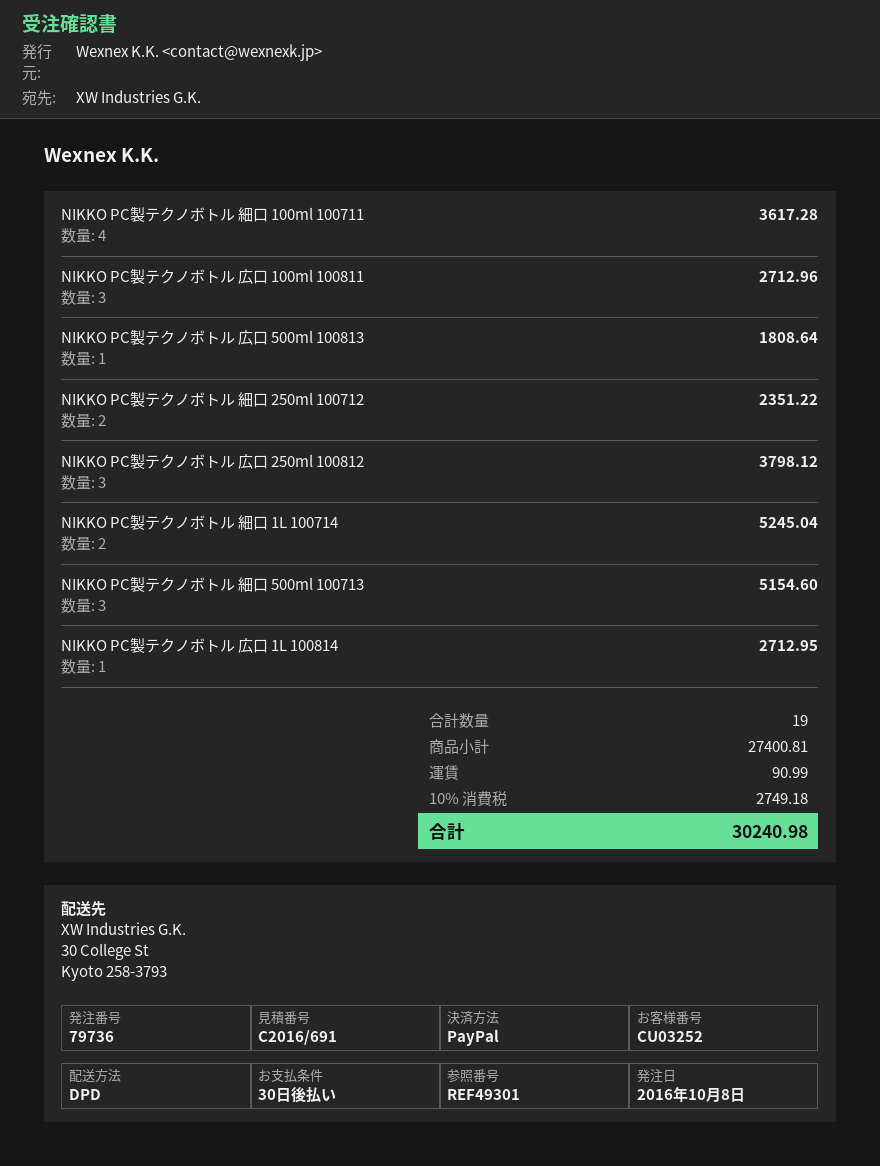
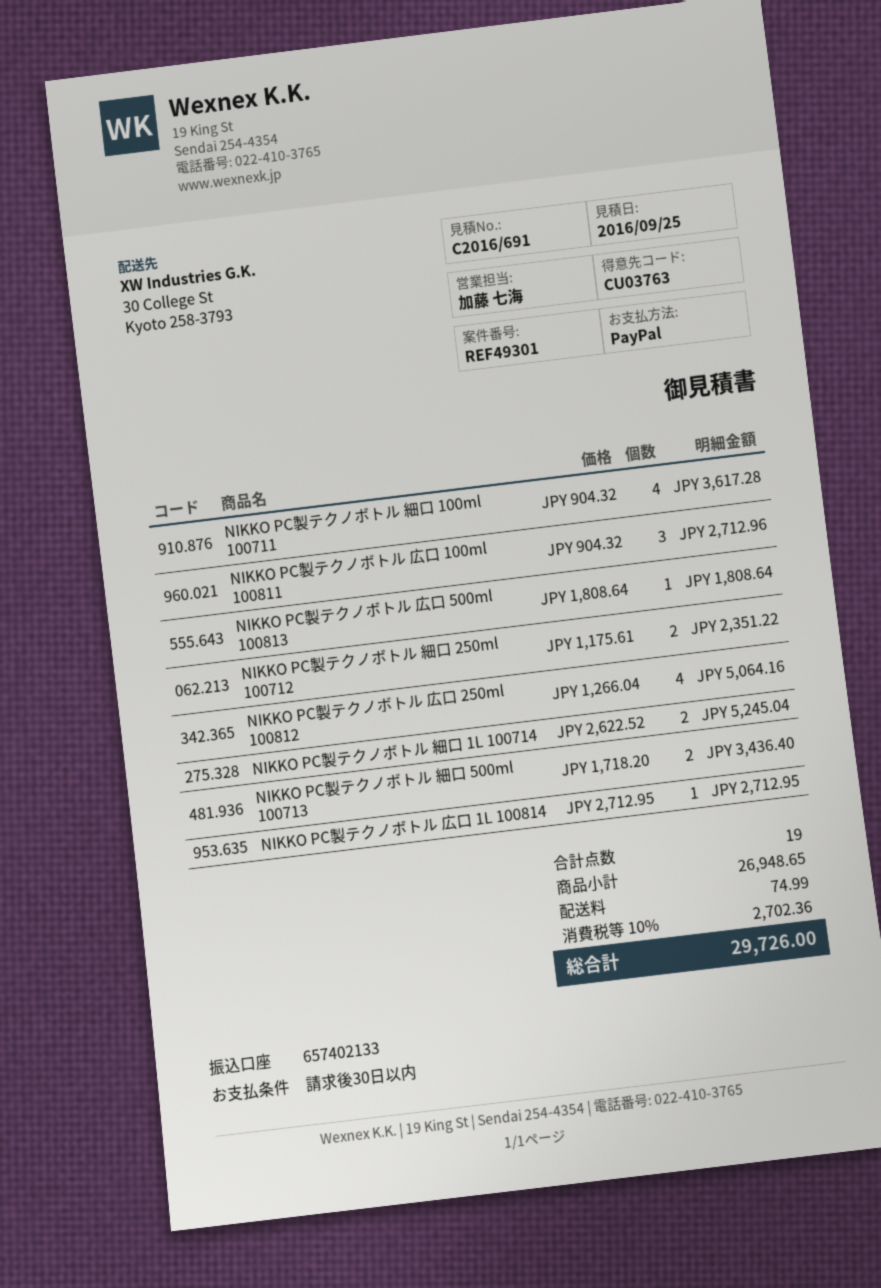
customer number: CU03252 -> CU03763
NIKKO PC製テクノボトル 広口 250ml 100812: 3 for 3798.12 -> 4 for 5064.16
NIKKO PC製テクノボトル 細口 500ml 100713: 3 for 5154.60 -> 2 for 3436.40
subtotal: 27400.81 -> 26948.65
shipping: 90.99 -> 74.99
tax: 10% = 2749.18 -> 10% = 2702.36
total: 30240.98 -> 29726.00

